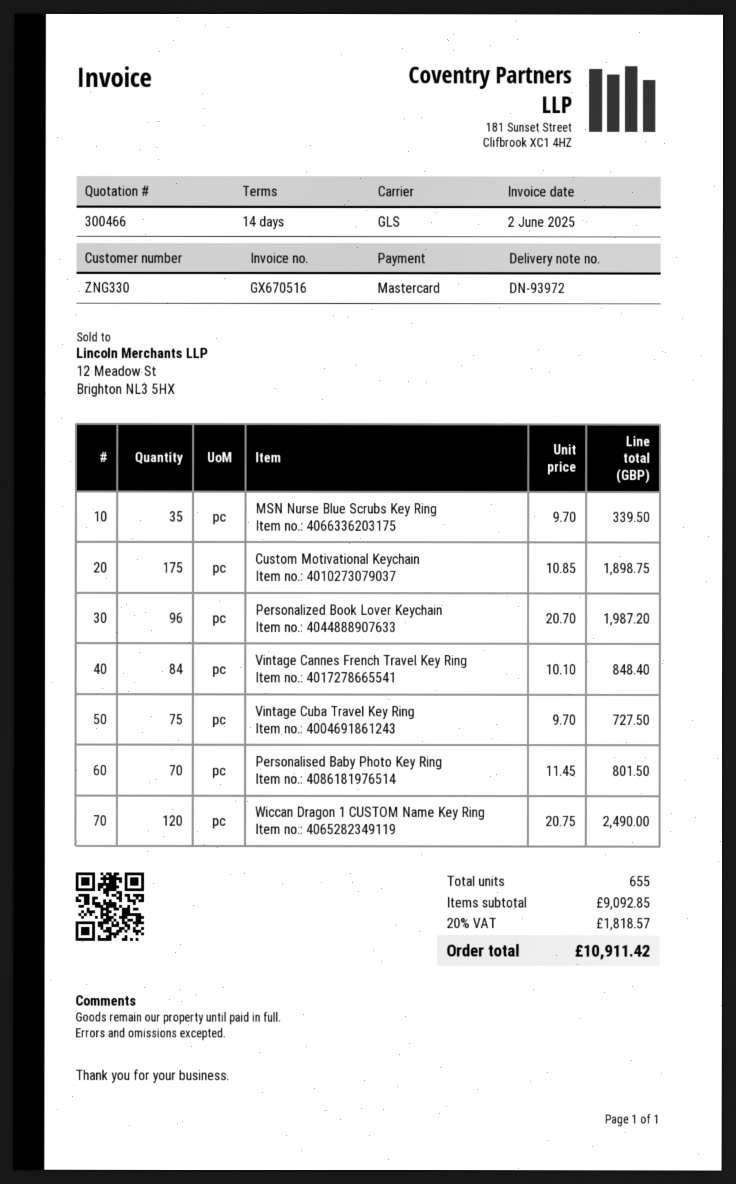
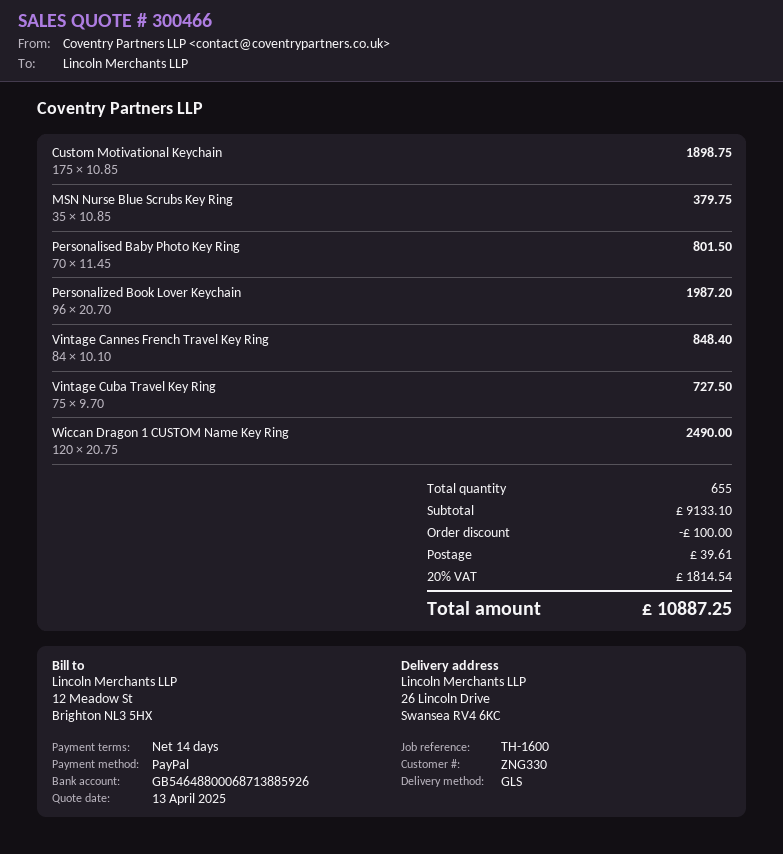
payment method: Mastercard -> PayPal
MSN Nurse Blue Scrubs Key Ring: 35 x 9.70 = 339.50 -> 35 x 10.85 = 379.75
subtotal: 9092.85 -> 9133.10
discount: none -> 100.00
shipping: none -> 39.61
tax: 20% = 1818.57 -> 20% = 1814.54
total: 10911.42 -> 10887.25

